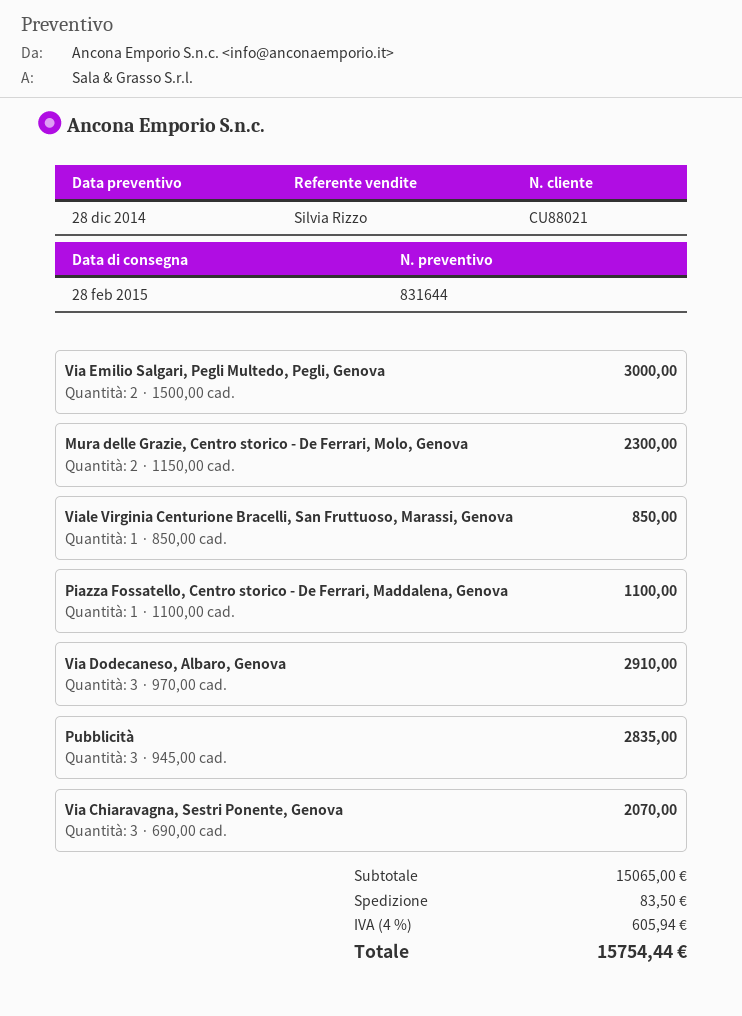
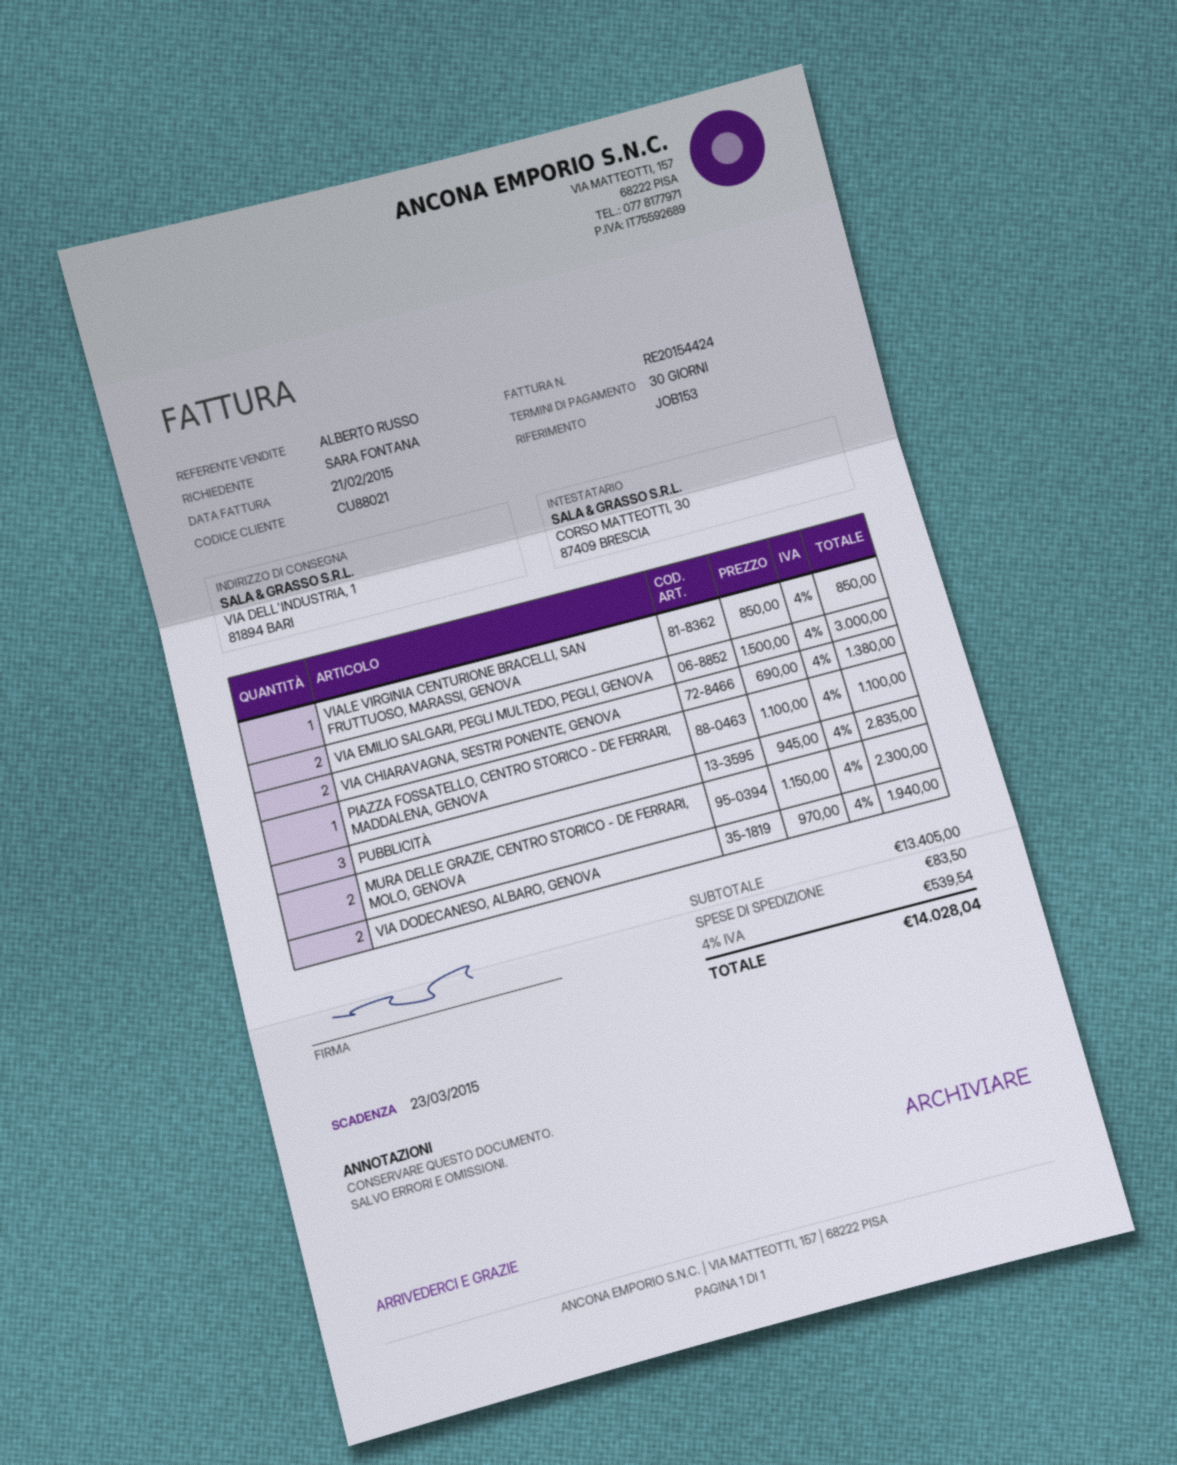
sales rep: Silvia Rizzo -> ALBERTO RUSSO
Via Dodecaneso, Albaro, Genova: 3 x 970.00 = 2910.00 -> 2 x 970.00 = 1940.00
Via Chiaravagna, Sestri Ponente, Genova: 3 x 690.00 = 2070.00 -> 2 x 690.00 = 1380.00
subtotal: 15065.00 -> 13405.00
tax: 4% = 605.94 -> 4% = 539.54
total: 15754.44 -> 14028.04

